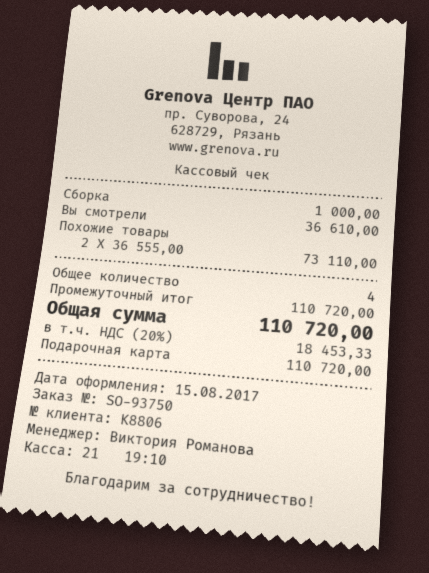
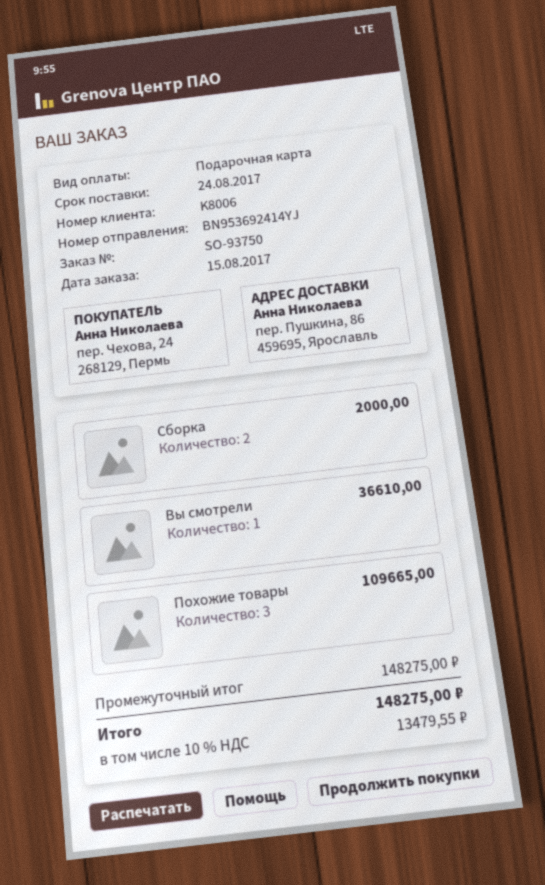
customer number: K8806 -> K8006
Сборка: 1 for 1000.00 -> 2 for 2000.00
Похожие товары: 2 for 73110.00 -> 3 for 109665.00
subtotal: 110720.00 -> 148275.00
tax: 20% = 18453.33 -> 10% = 13479.55
total: 110720.00 -> 148275.00

